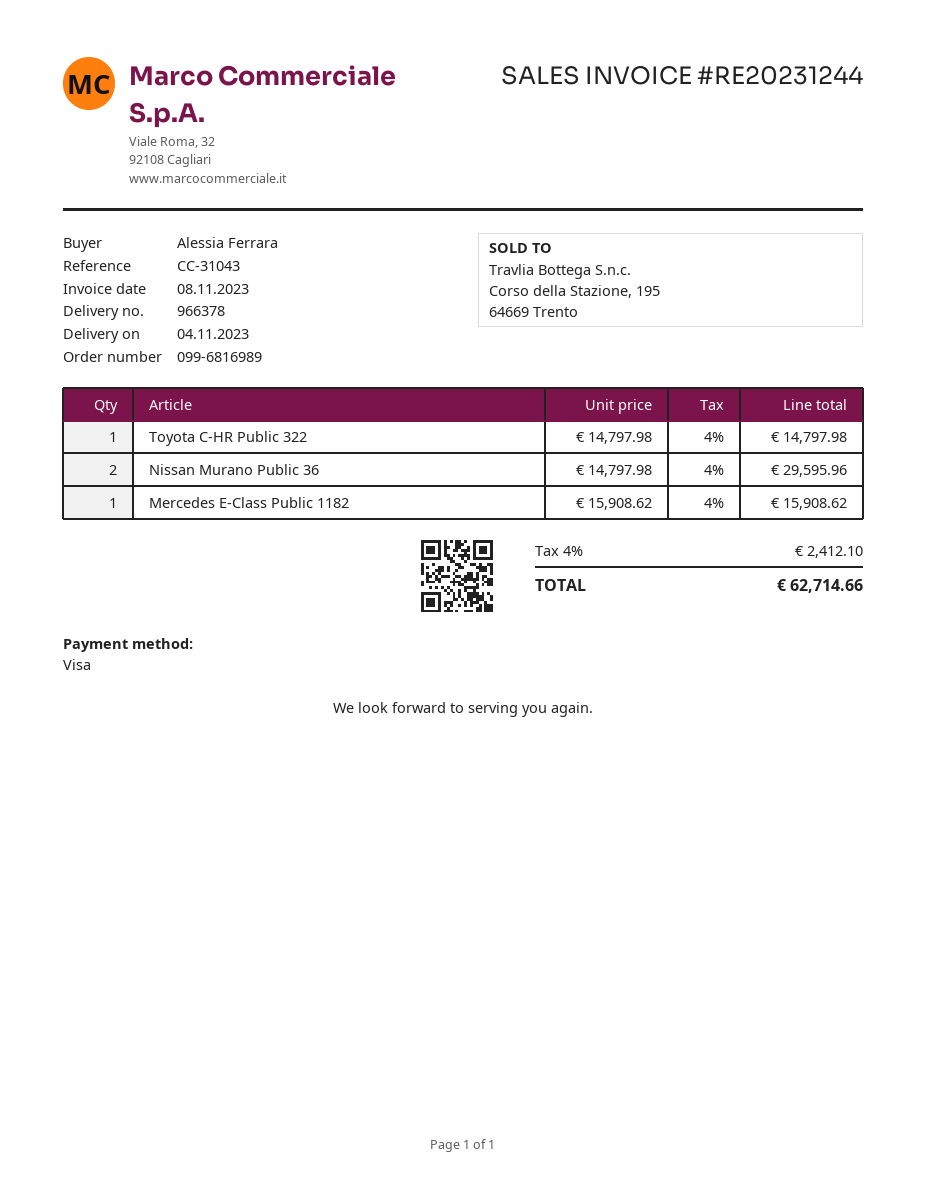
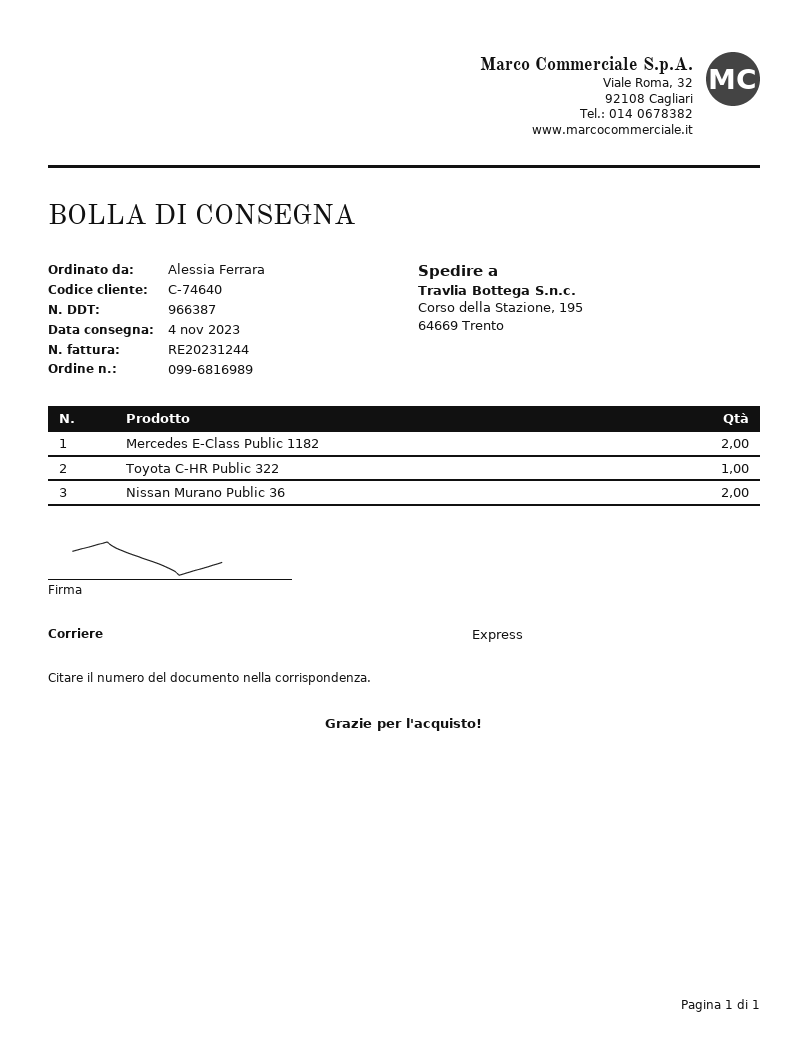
delivery note number: 966378 -> 966387
Mercedes E-Class Public 1182: 1 -> 2

